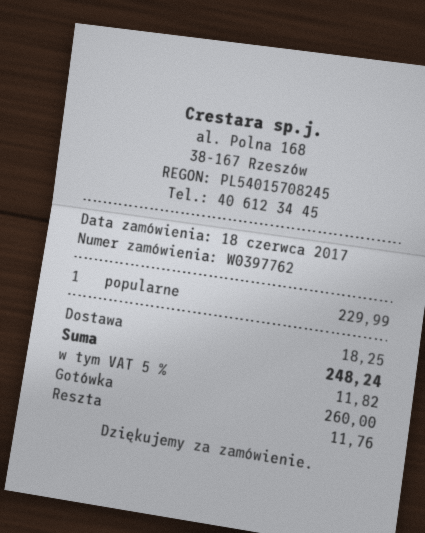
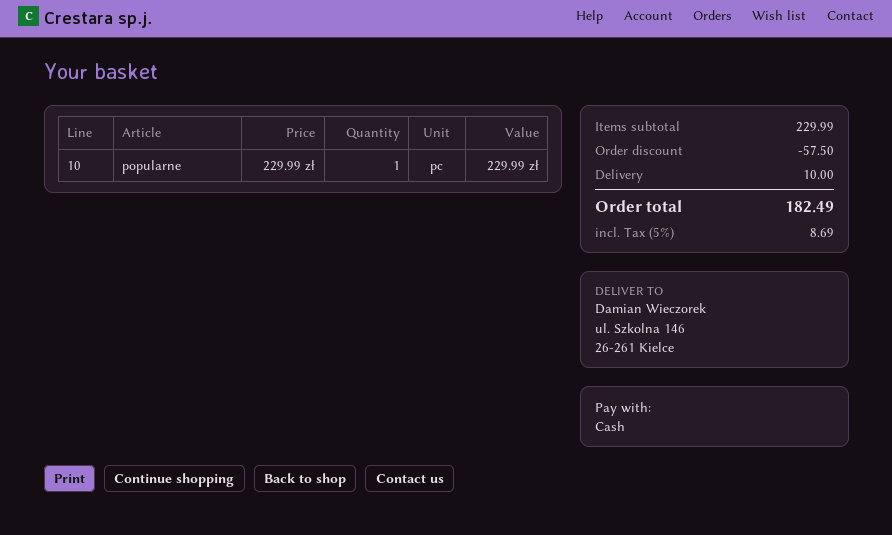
discount: none -> 57.50
shipping: 18.25 -> 10.00
tax: 5% = 11.82 -> 5% = 8.69
total: 248.24 -> 182.49

